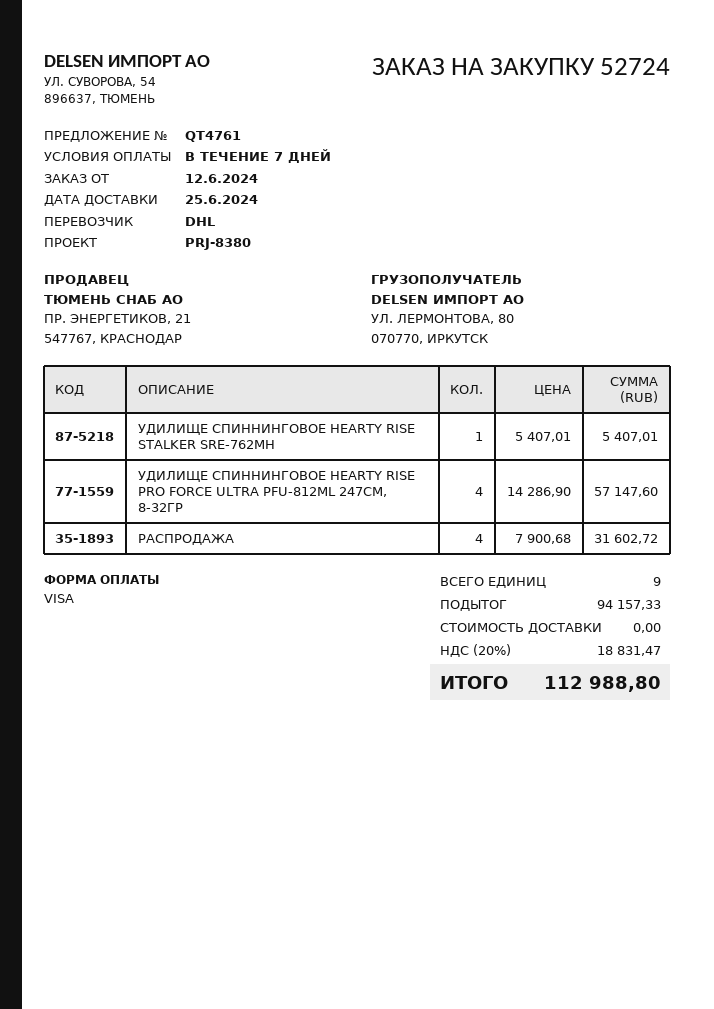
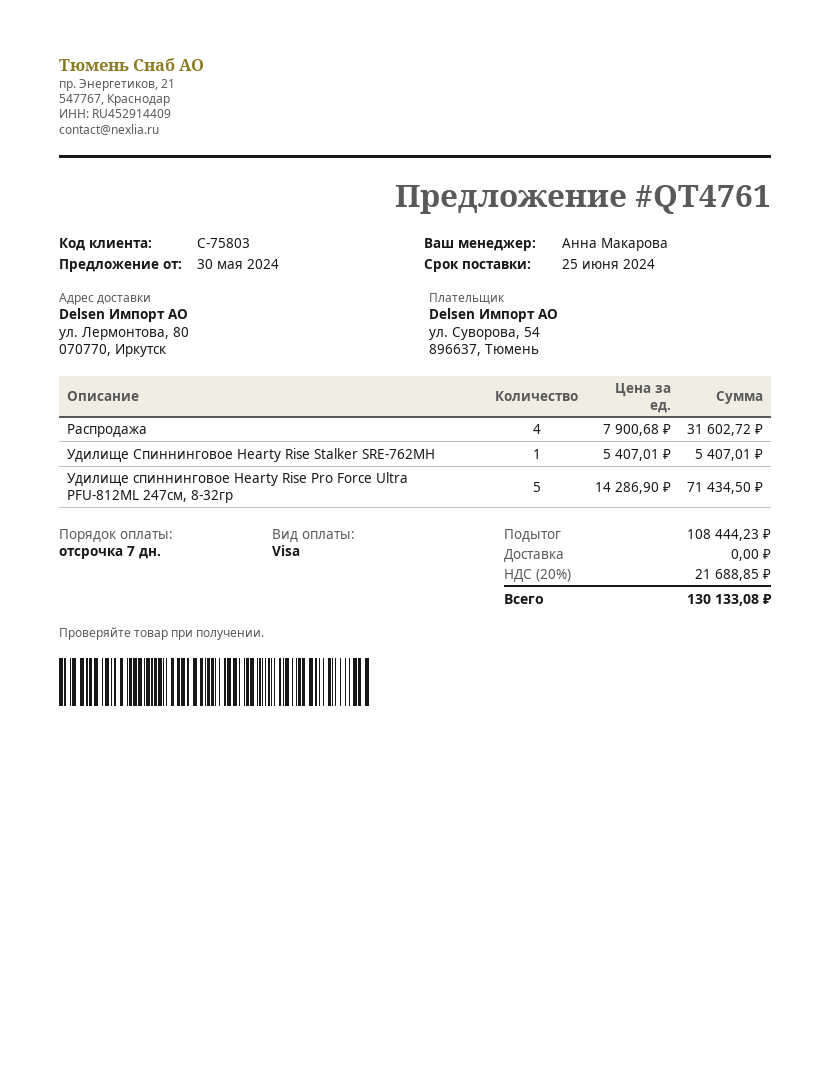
УДИЛИЩЕ СПИННИНГОВОЕ HEARTY RISE PRO FORCE ULTRA PFU-812ML 247СМ, 8-32ГР: 4 x 14286.90 = 57147.60 -> 5 x 14286.90 = 71434.50
subtotal: 94157.33 -> 108444.23
tax: 20% = 18831.47 -> 20% = 21688.85
total: 112988.80 -> 130133.08

